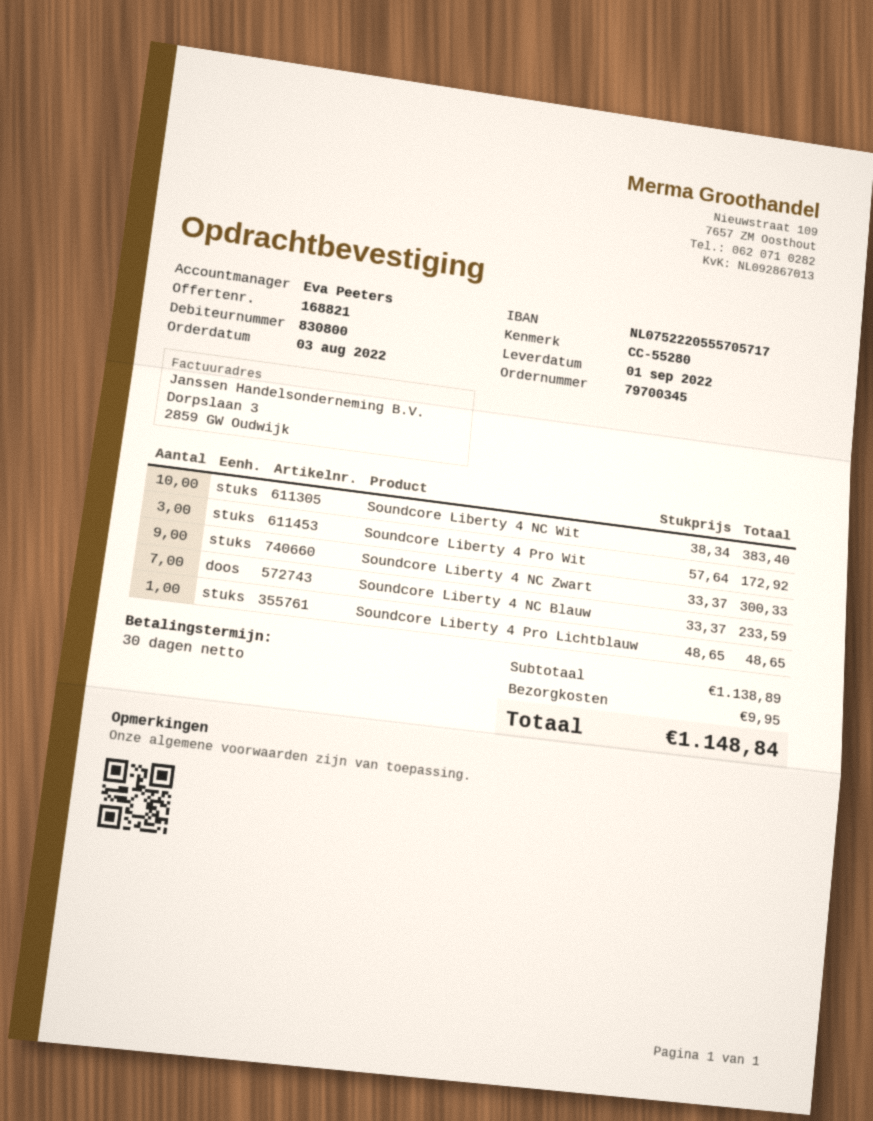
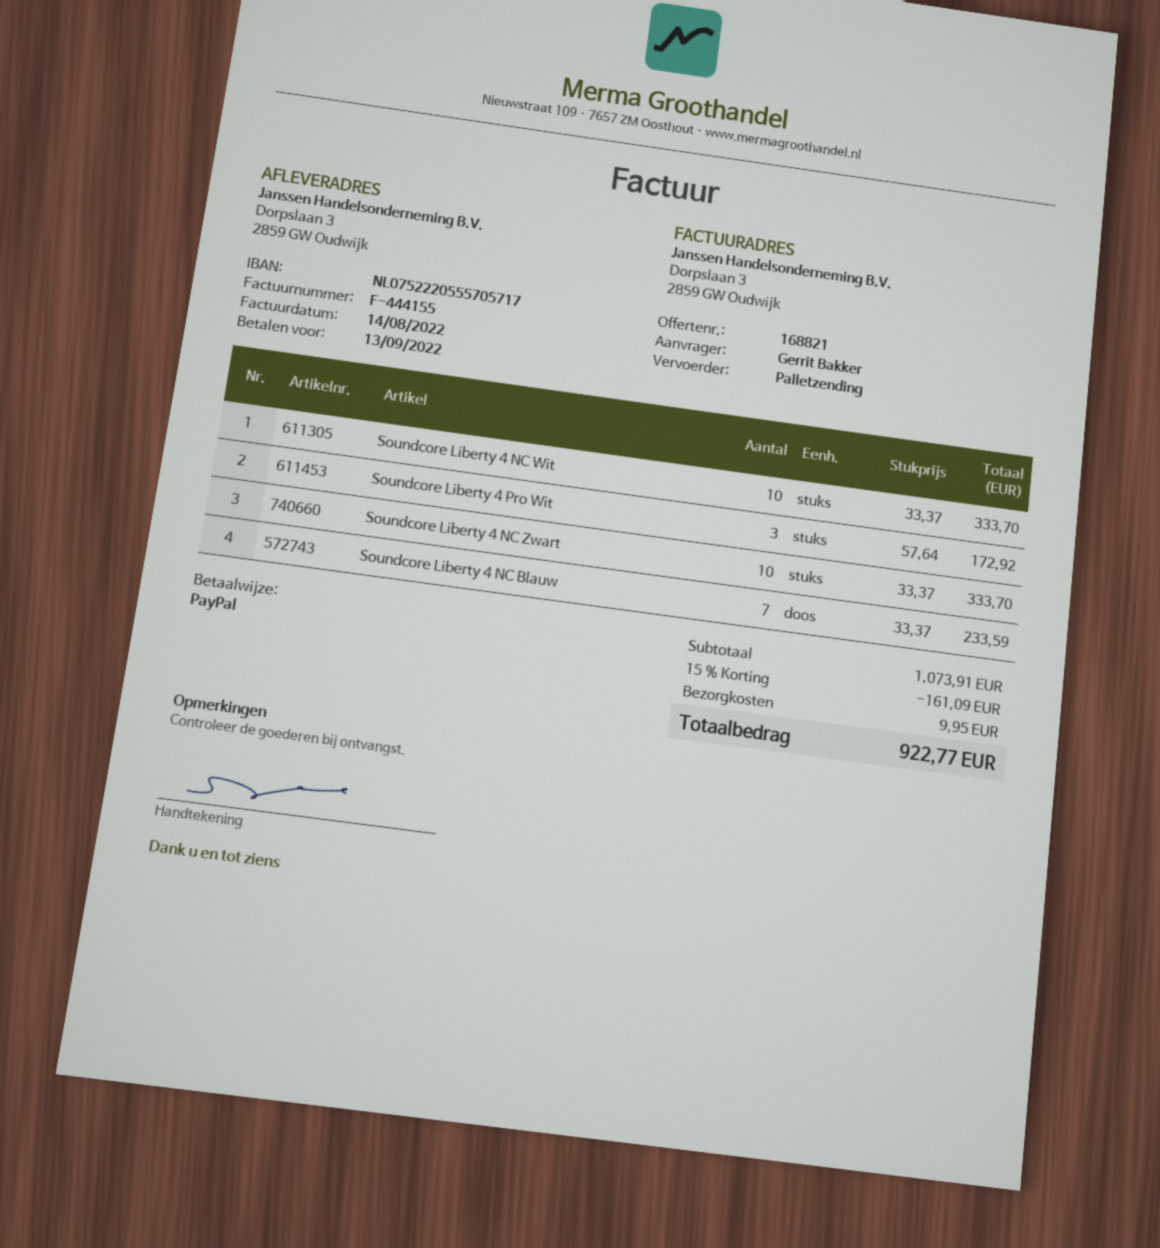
Soundcore Liberty 4 NC Wit: 10 x 38.34 = 383.40 -> 10 x 33.37 = 333.70
Soundcore Liberty 4 NC Zwart: 9 x 33.37 = 300.33 -> 10 x 33.37 = 333.70
Soundcore Liberty 4 Pro Lichtblauw: 1 x 48.65 = 48.65 -> none
subtotal: 1138.89 -> 1073.91
discount: none -> 15% = 161.09
total: 1148.84 -> 922.77

